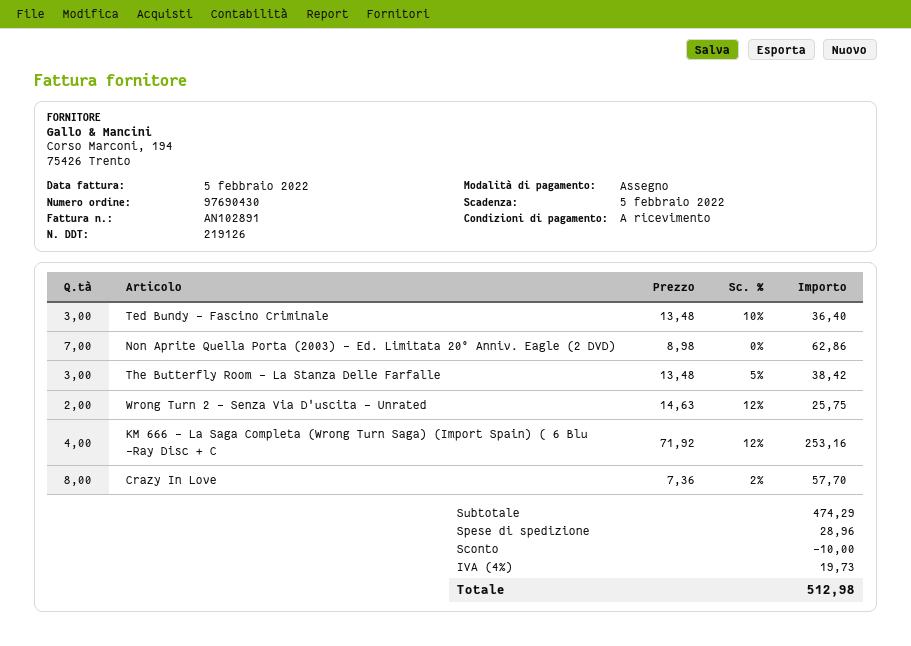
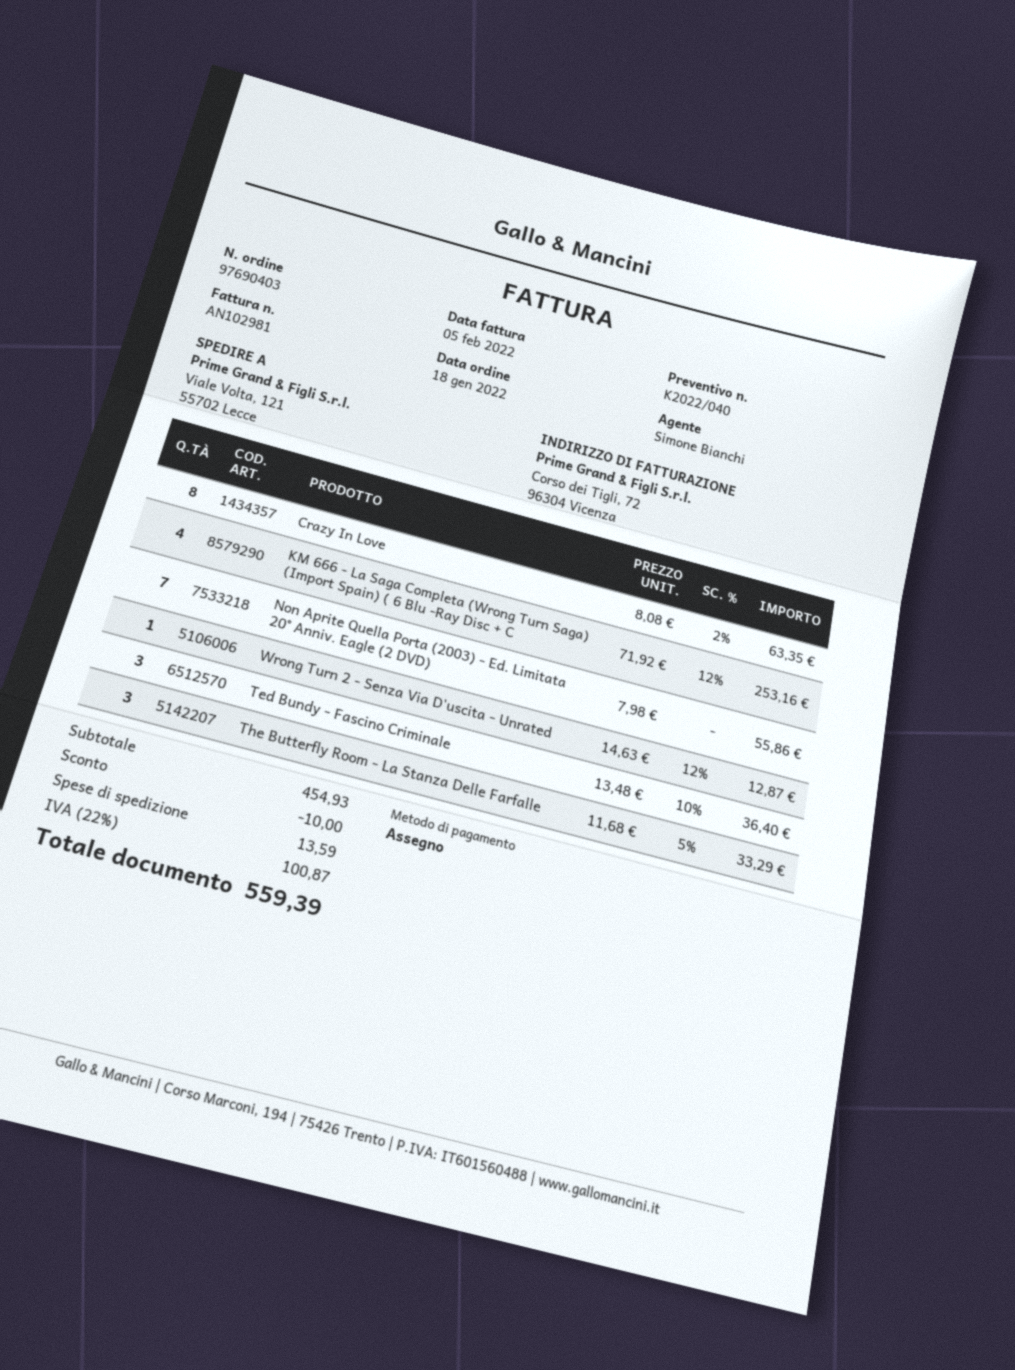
order number: 97690430 -> 97690403
invoice number: AN102891 -> AN102981
Non Aprite Quella Porta (2003) - Ed. Limitata 20° Anniv. Eagle (2 DVD): 7 x 8.98 = 62.86 -> 7 x 7.98 = 55.86
The Butterfly Room - La Stanza Delle Farfalle: 3 x 13.48 - 5% = 38.42 -> 3 x 11.68 - 5% = 33.29
Wrong Turn 2 - Senza Via D'uscita - Unrated: 2 x 14.63 - 12% = 25.75 -> 1 x 14.63 - 12% = 12.87
Crazy In Love: 8 x 7.36 - 2% = 57.70 -> 8 x 8.08 - 2% = 63.35
subtotal: 474.29 -> 454.93
shipping: 28.96 -> 13.59
tax: 4% = 19.73 -> 22% = 100.87
total: 512.98 -> 559.39

